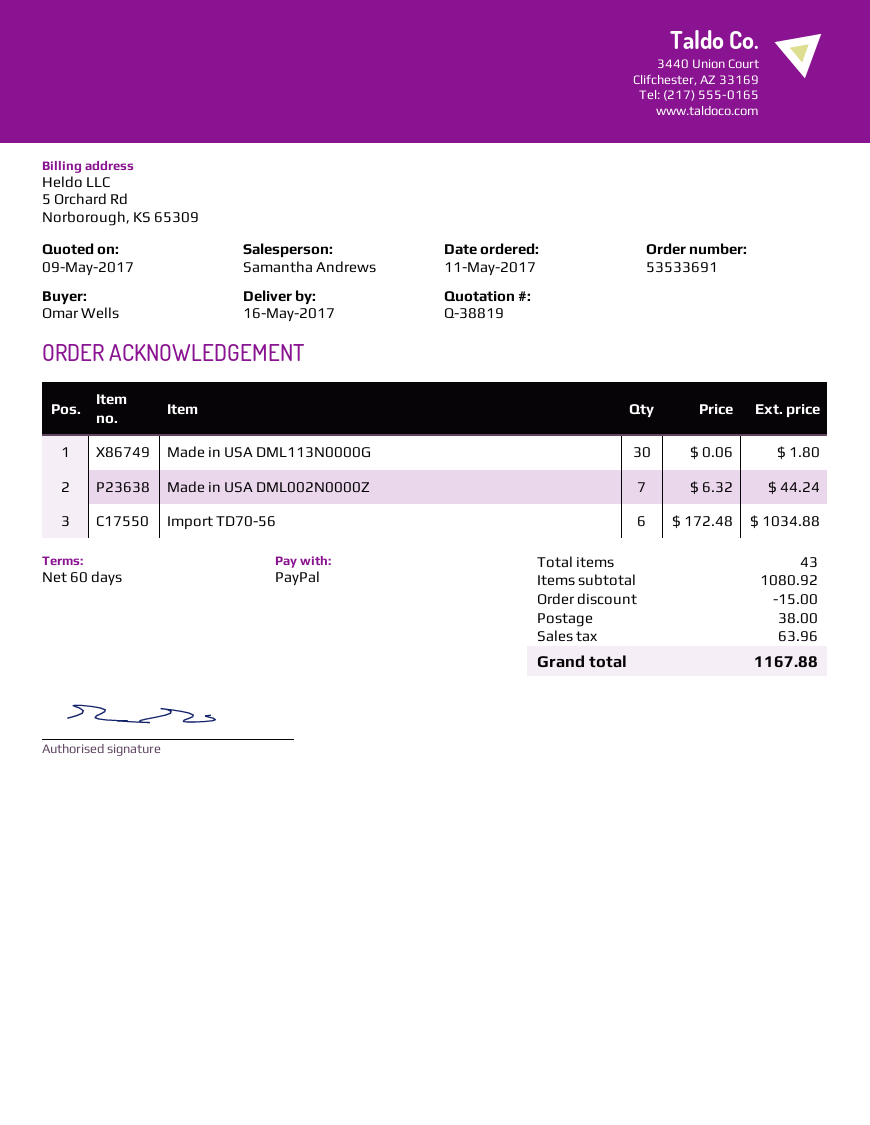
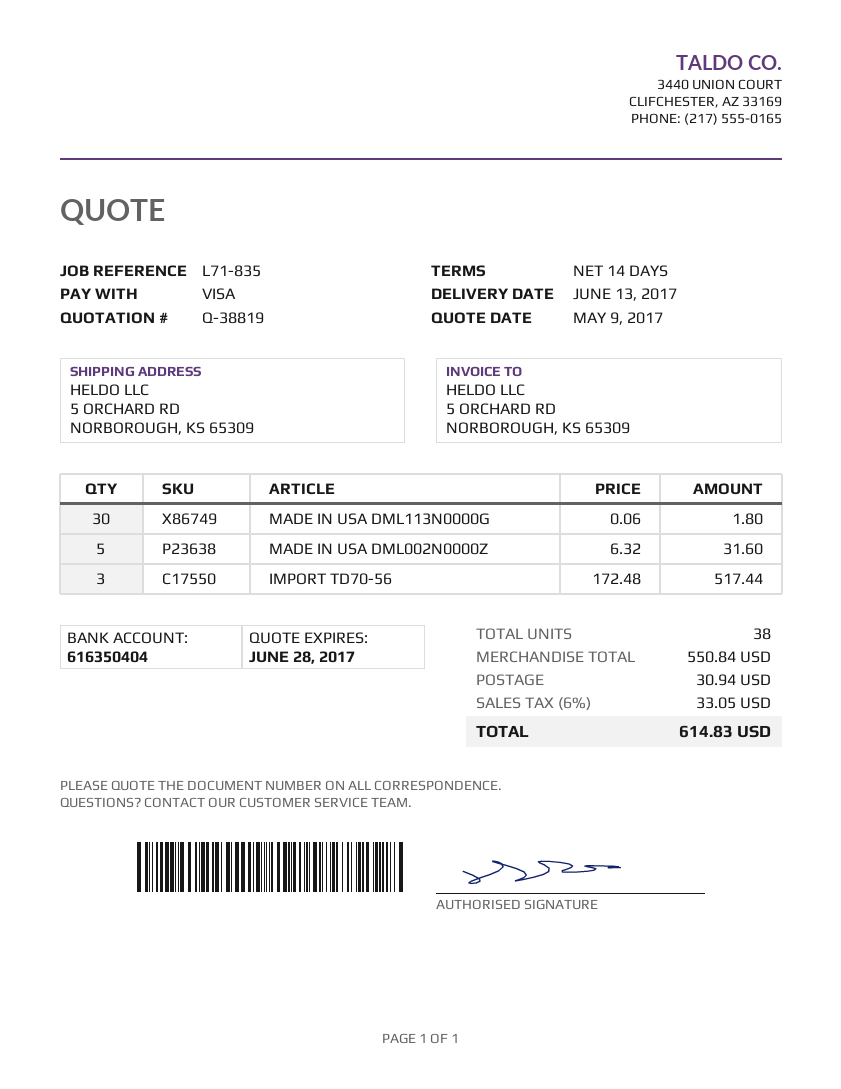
delivery date: 2017-05-16 -> 2017-06-13
payment terms: 60 days -> 14 days
payment method: PayPal -> Visa
Made in USA DML002N0000Z: 7 x 6.32 = 44.24 -> 5 x 6.32 = 31.60
Import TD70-56: 6 x 172.48 = 1034.88 -> 3 x 172.48 = 517.44
total quantity: 43 -> 38
subtotal: 1080.92 -> 550.84
discount: 15.00 -> none
shipping: 38.00 -> 30.94
tax: 63.96 -> 33.05
total: 1167.88 -> 614.83

